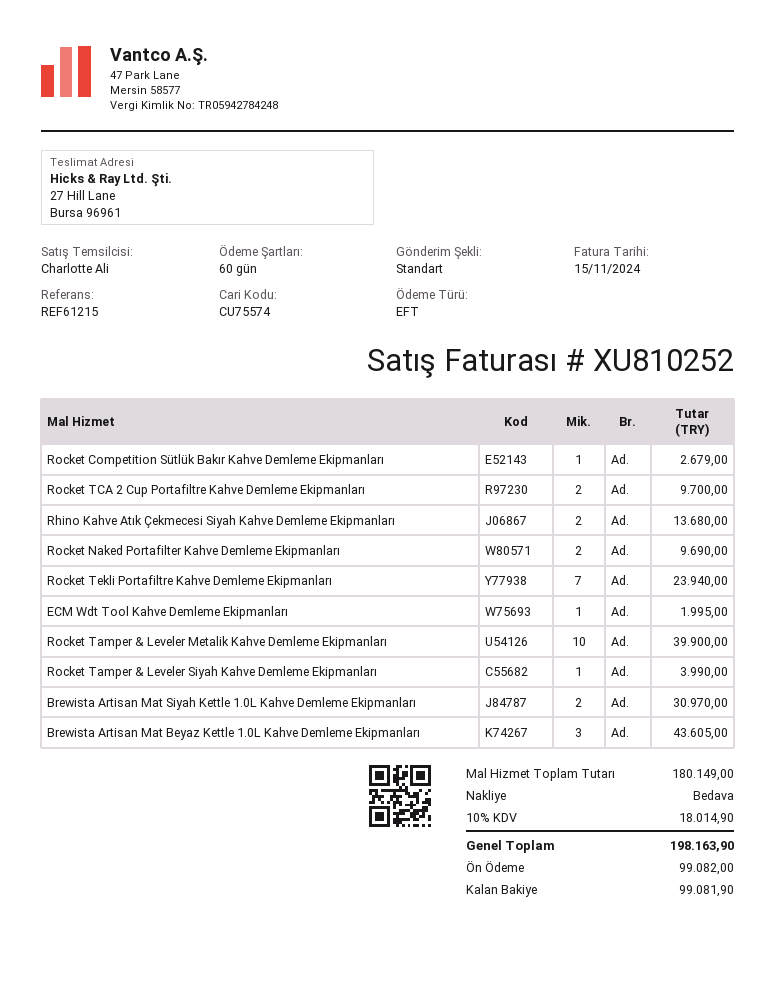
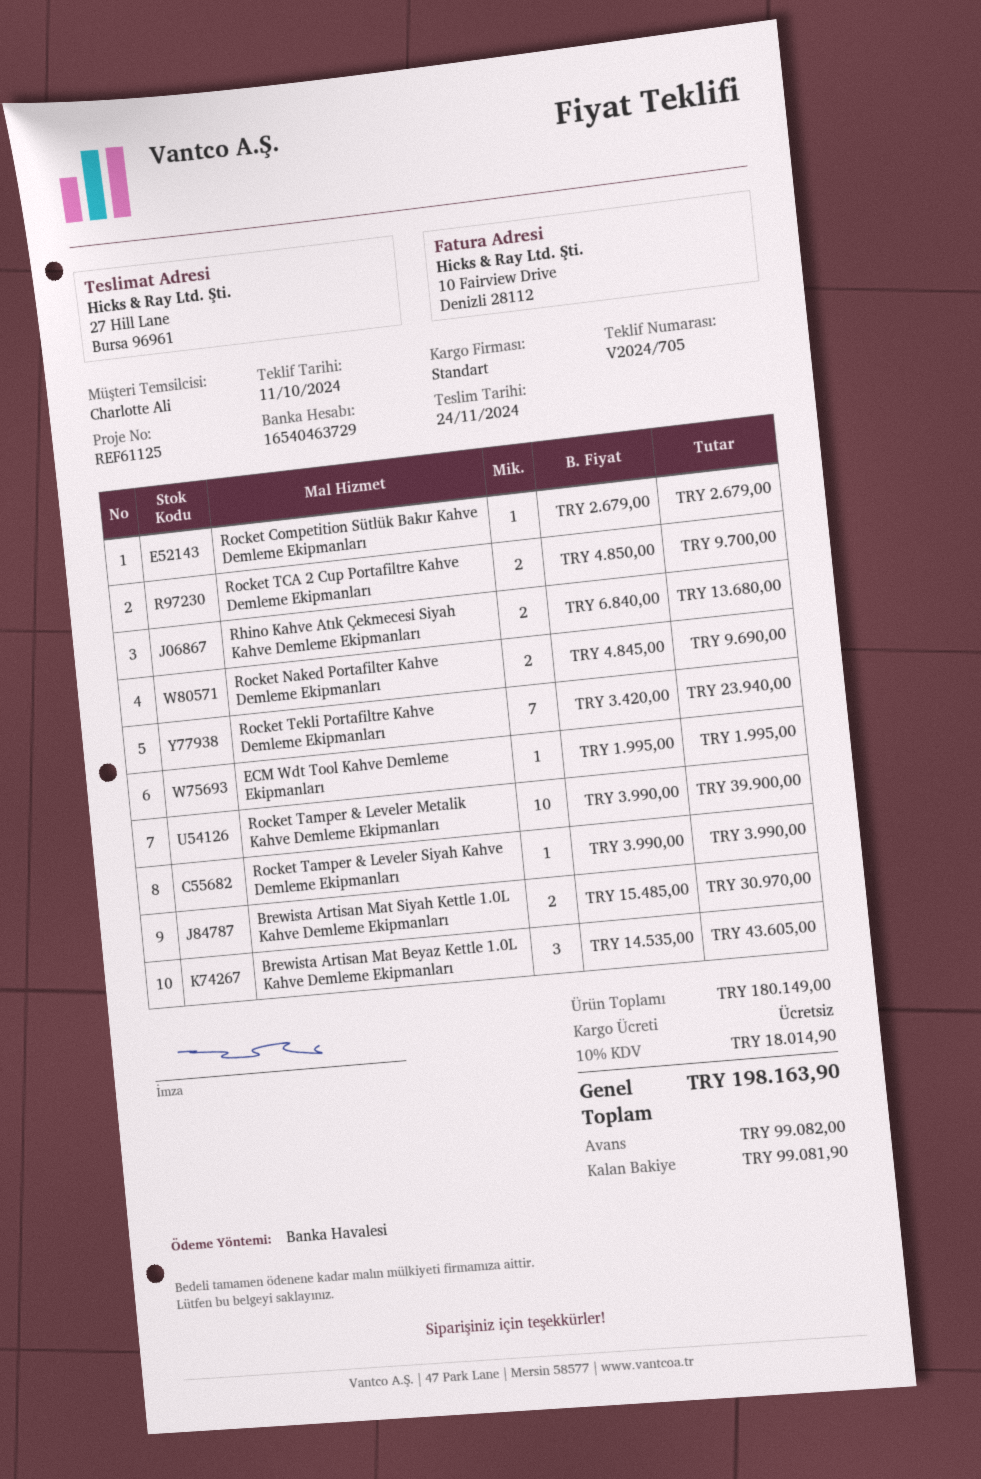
reference: REF61215 -> REF61125

